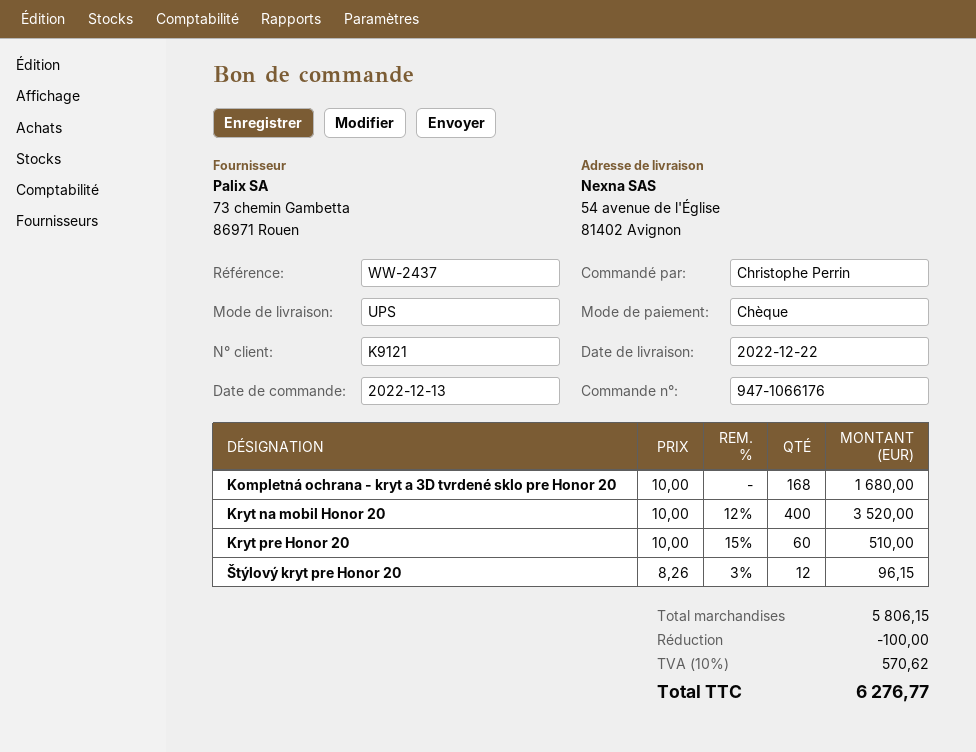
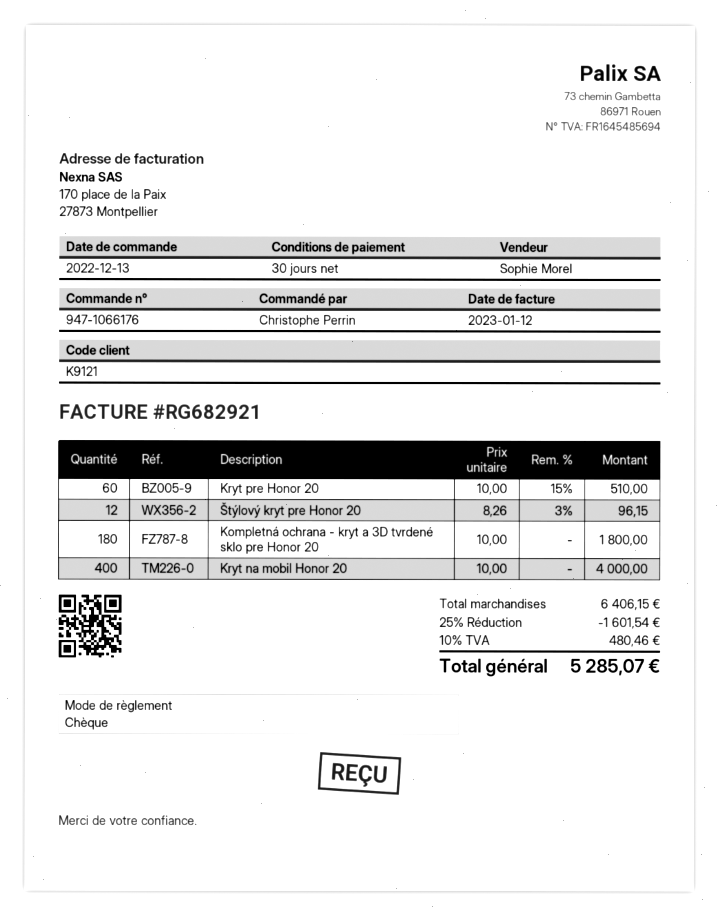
Kompletná ochrana - kryt a 3D tvrdené sklo pre Honor 20: 168 x 10.00 = 1680.00 -> 180 x 10.00 = 1800.00
Kryt na mobil Honor 20: 400 x 10.00 - 12% = 3520.00 -> 400 x 10.00 = 4000.00
subtotal: 5806.15 -> 6406.15
discount: 100.00 -> 1601.54
tax: 10% = 570.62 -> 10% = 480.46
total: 6276.77 -> 5285.07

